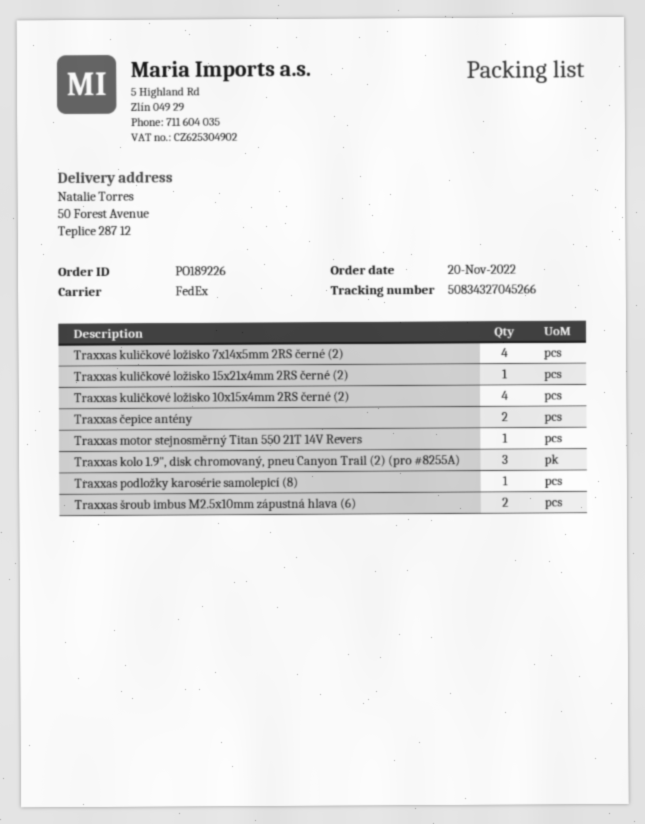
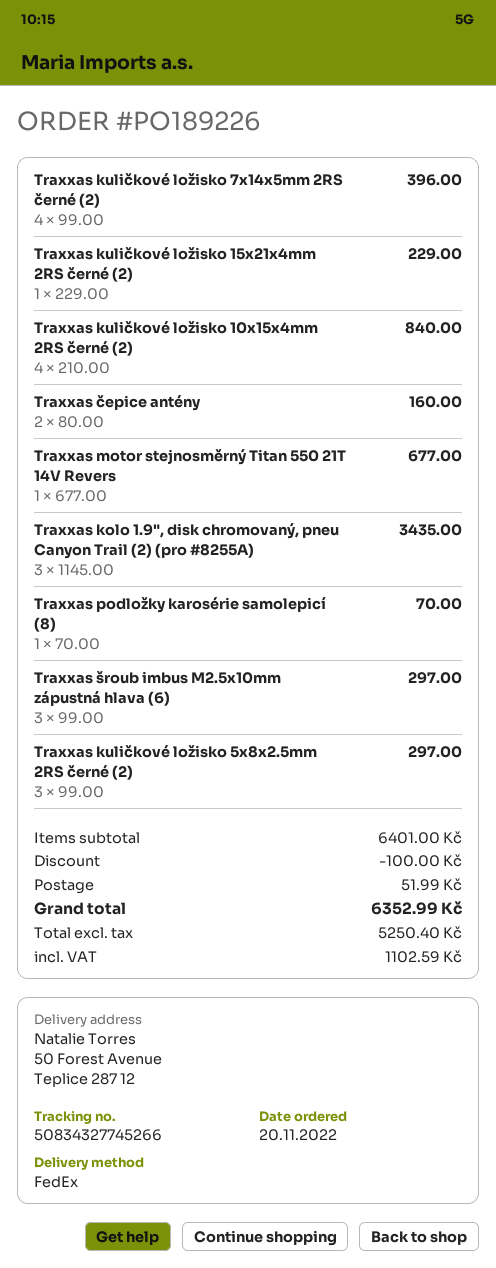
tracking number: 50834327045266 -> 50834327745266
Traxxas šroub imbus M2.5x10mm zápustná hlava (6): 2 -> 3
Traxxas kuličkové ložisko 5x8x2.5mm 2RS černé (2): none -> 3

